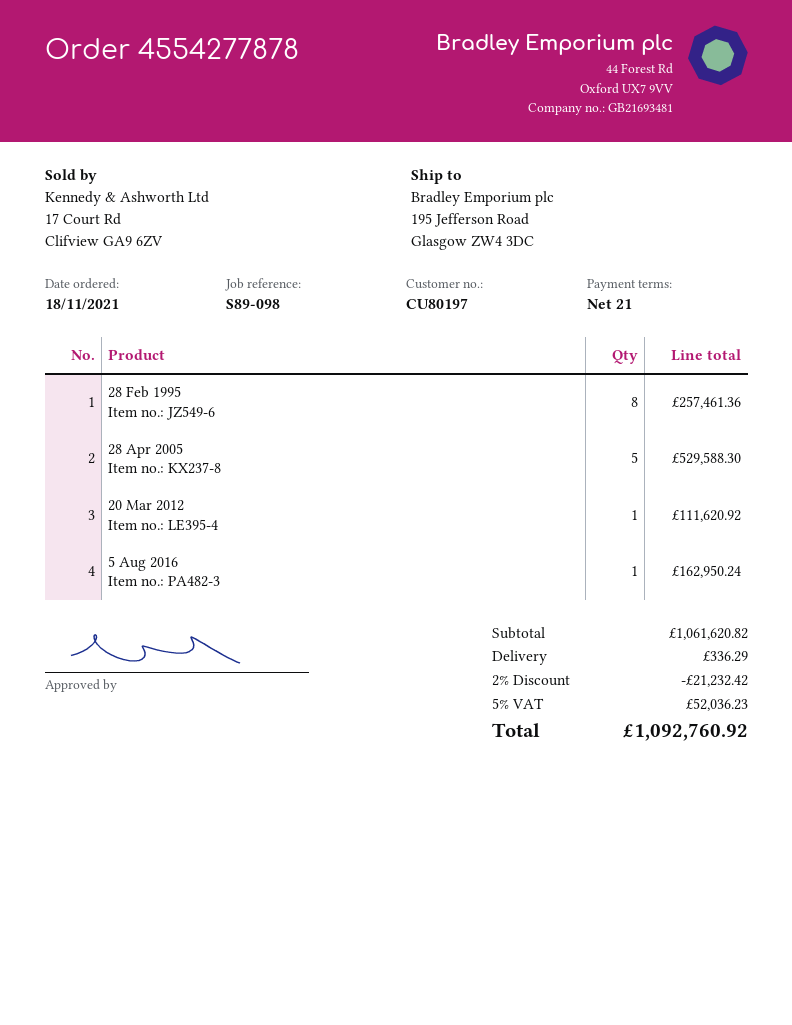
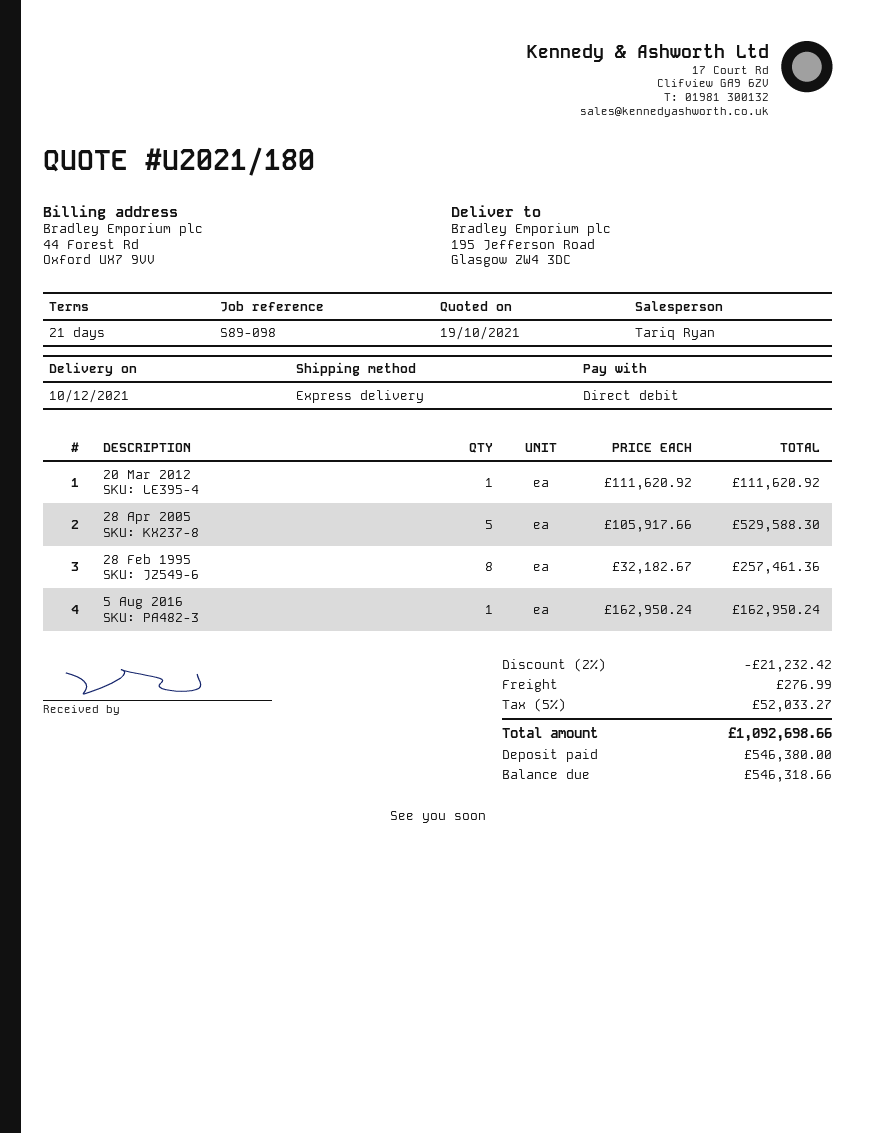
shipping: 336.29 -> 276.99
tax: 5% = 52036.23 -> 5% = 52033.27
total: 1092760.92 -> 1092698.66

